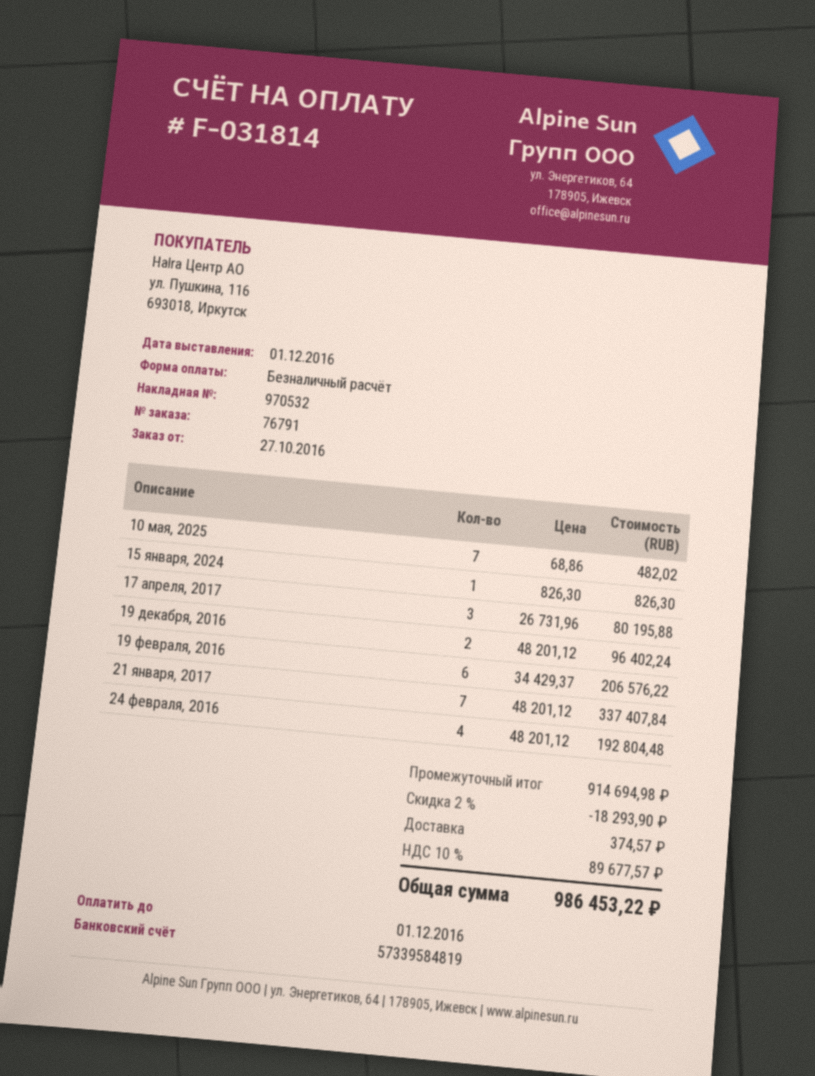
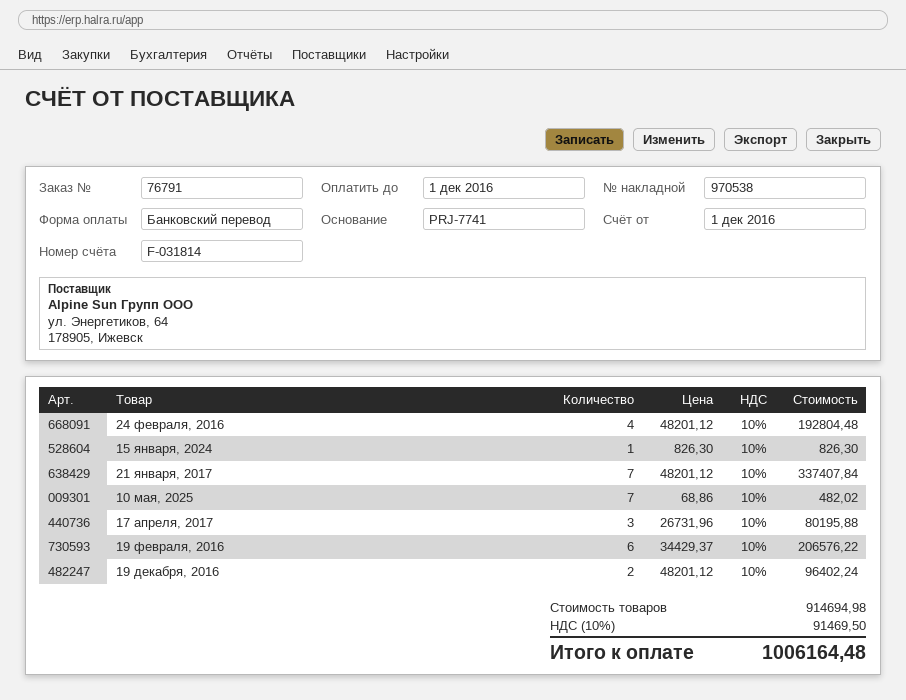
delivery note number: 970532 -> 970538
discount: 2% = 18293.90 -> none
shipping: 374.57 -> none
tax: 10% = 89677.57 -> 10% = 91469.50
total: 986453.22 -> 1006164.48

